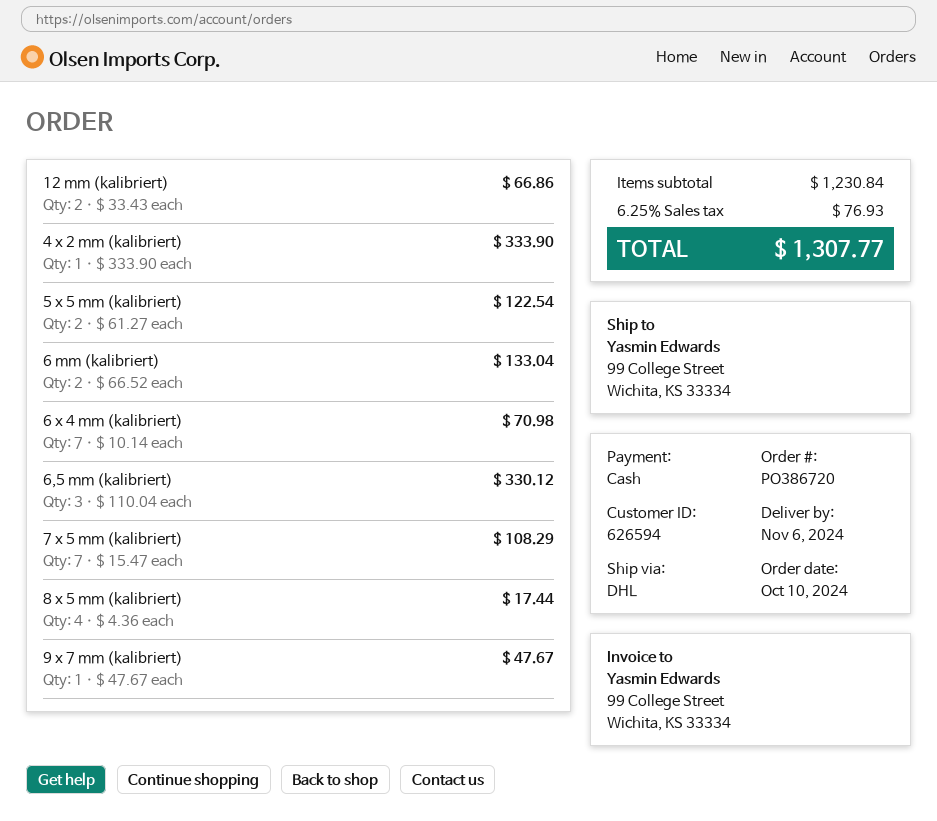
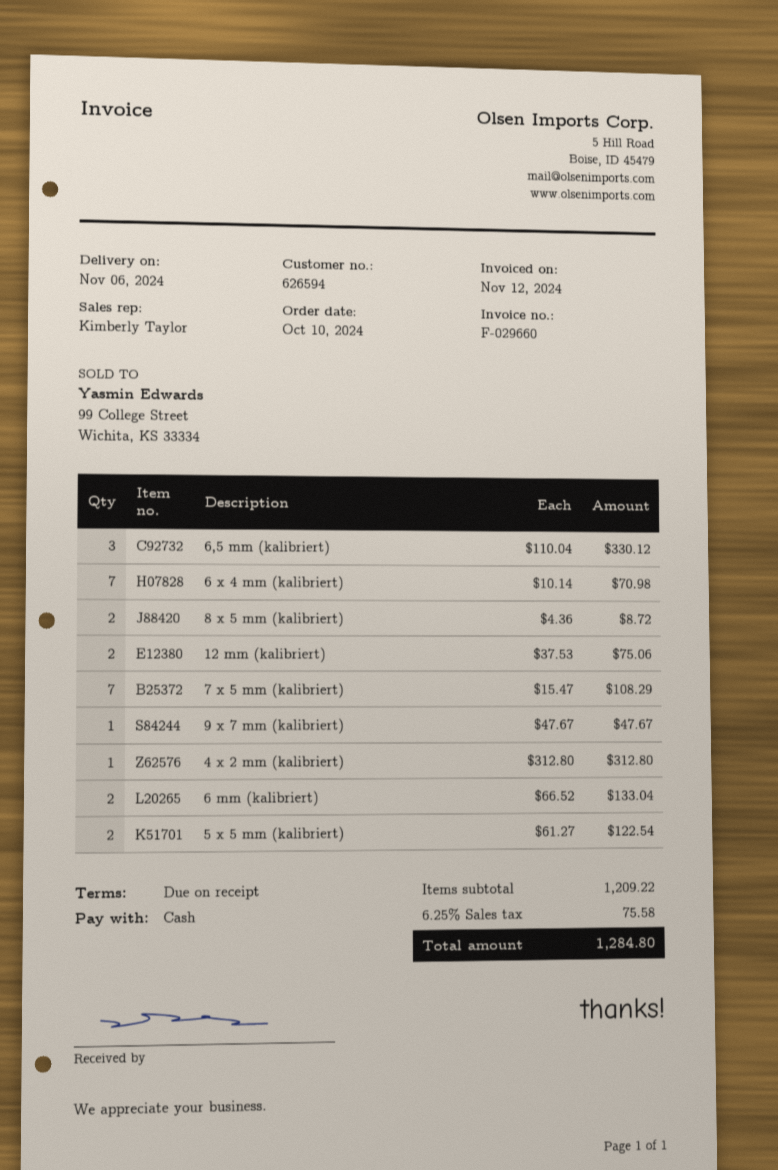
12 mm (kalibriert): 2 x 33.43 = 66.86 -> 2 x 37.53 = 75.06
4 x 2 mm (kalibriert): 1 x 333.90 = 333.90 -> 1 x 312.80 = 312.80
8 x 5 mm (kalibriert): 4 x 4.36 = 17.44 -> 2 x 4.36 = 8.72
subtotal: 1230.84 -> 1209.22
tax: 6.25% = 76.93 -> 6.25% = 75.58
total: 1307.77 -> 1284.80

